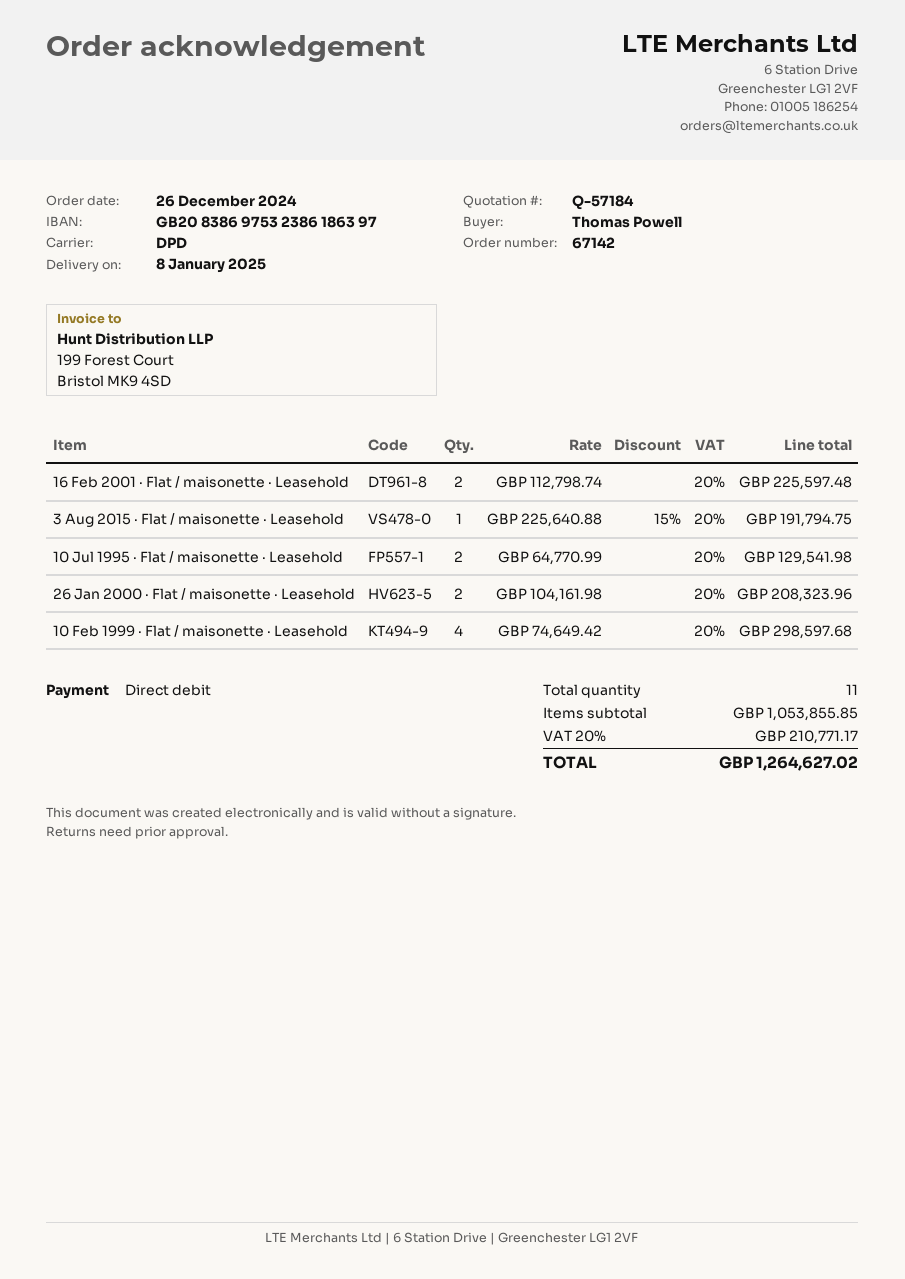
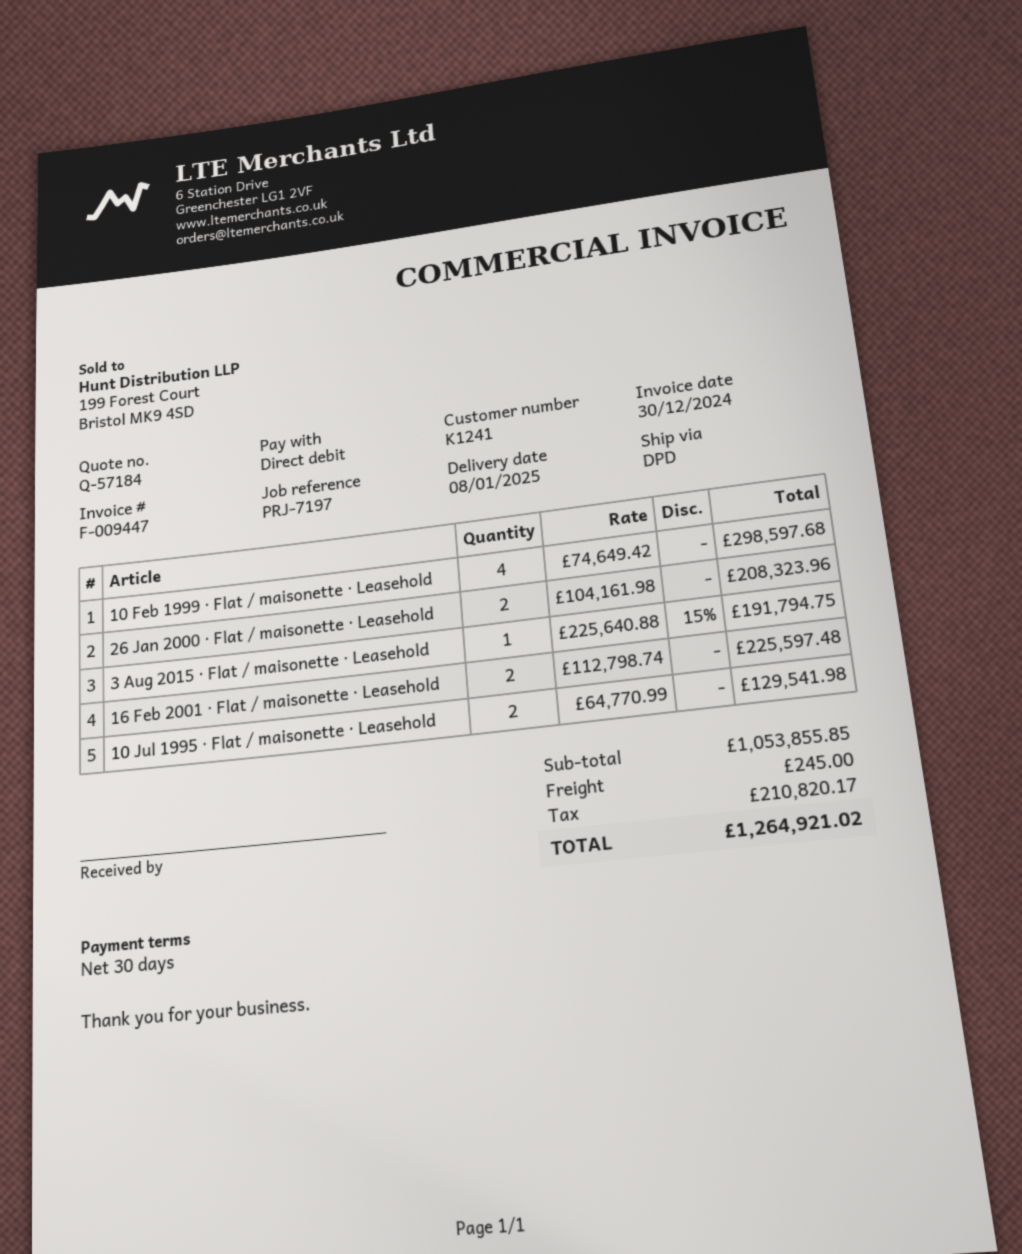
shipping: none -> 245.00
tax: 210771.17 -> 210820.17
total: 1264627.02 -> 1264921.02

